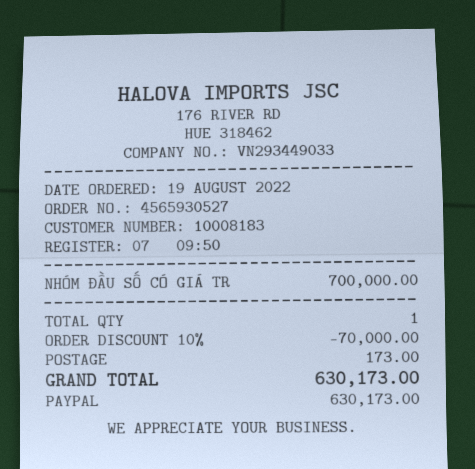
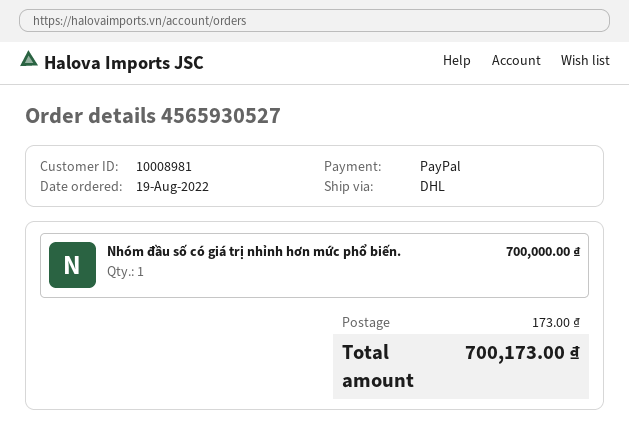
customer number: 10008183 -> 10008981
discount: 10% = 70000.00 -> none
total: 630173.00 -> 700173.00

